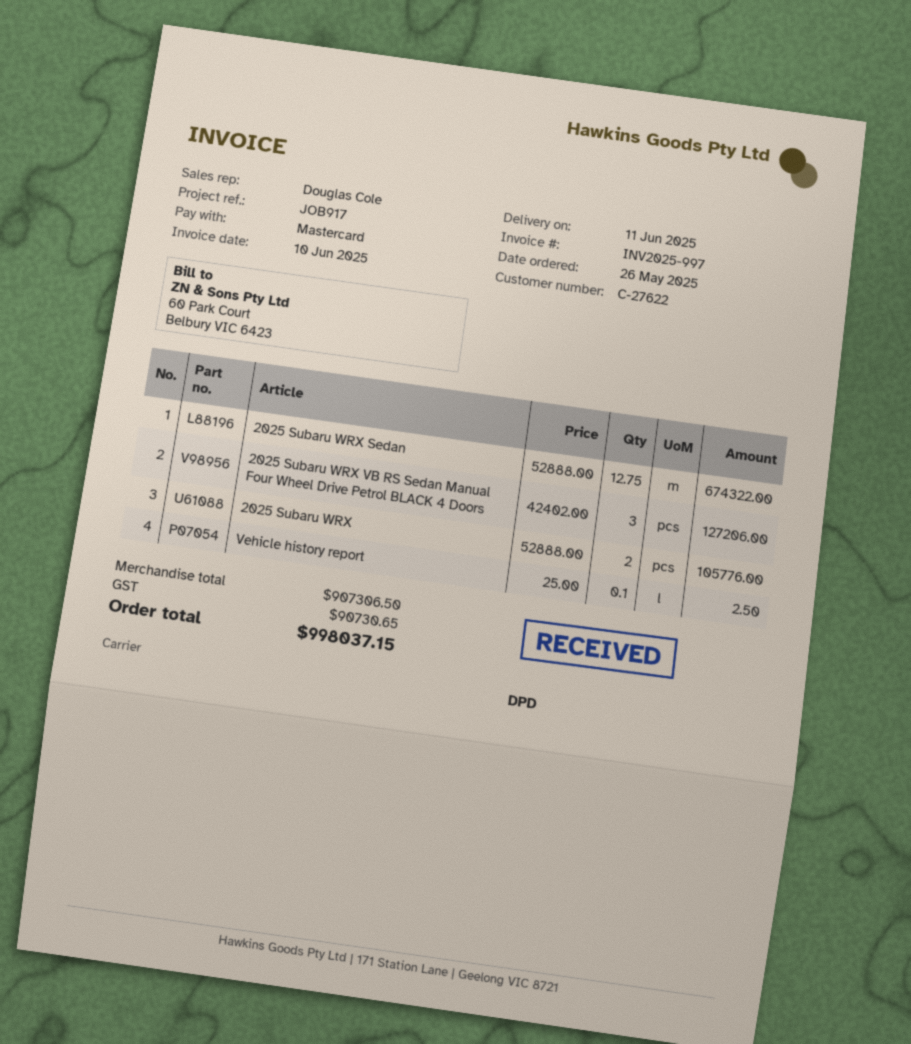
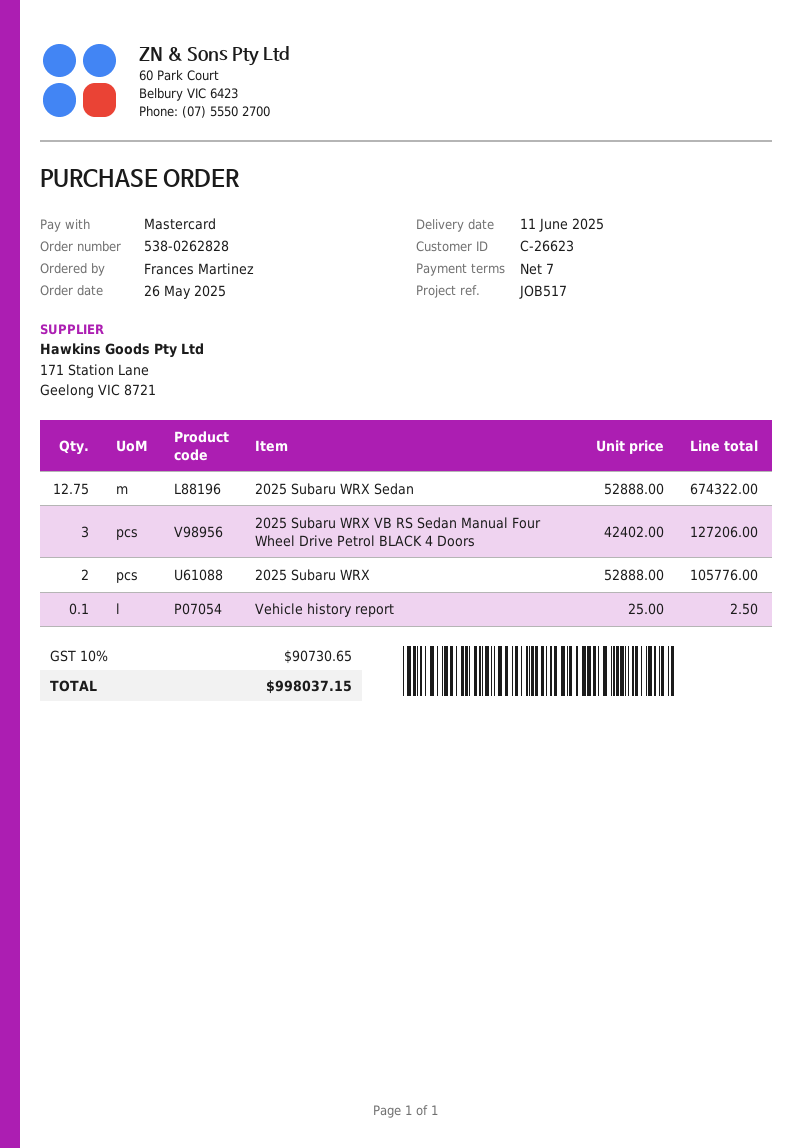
customer number: C-27622 -> C-26623
reference: JOB917 -> JOB517

